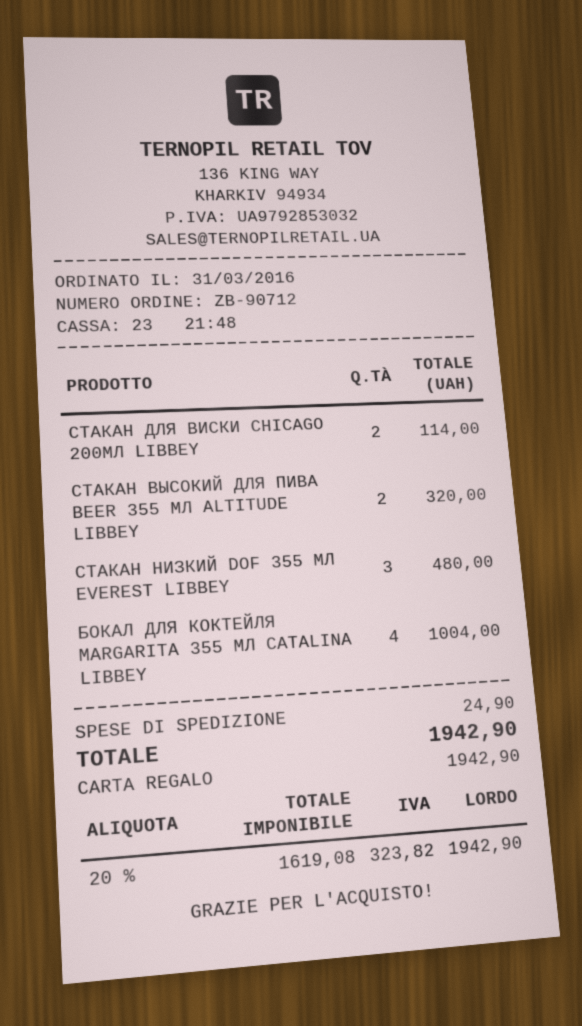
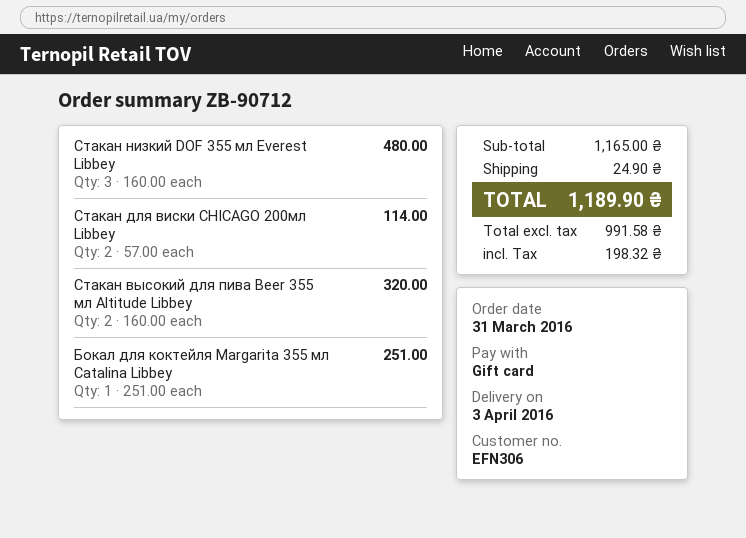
БОКАЛ ДЛЯ КОКТЕЙЛЯ MARGARITA 355 МЛ CATALINA LIBBEY: 4 for 1004.00 -> 1 for 251.00
net: 1619.08 -> 991.58
tax: 323.82 -> 198.32
total: 1942.90 -> 1189.90

